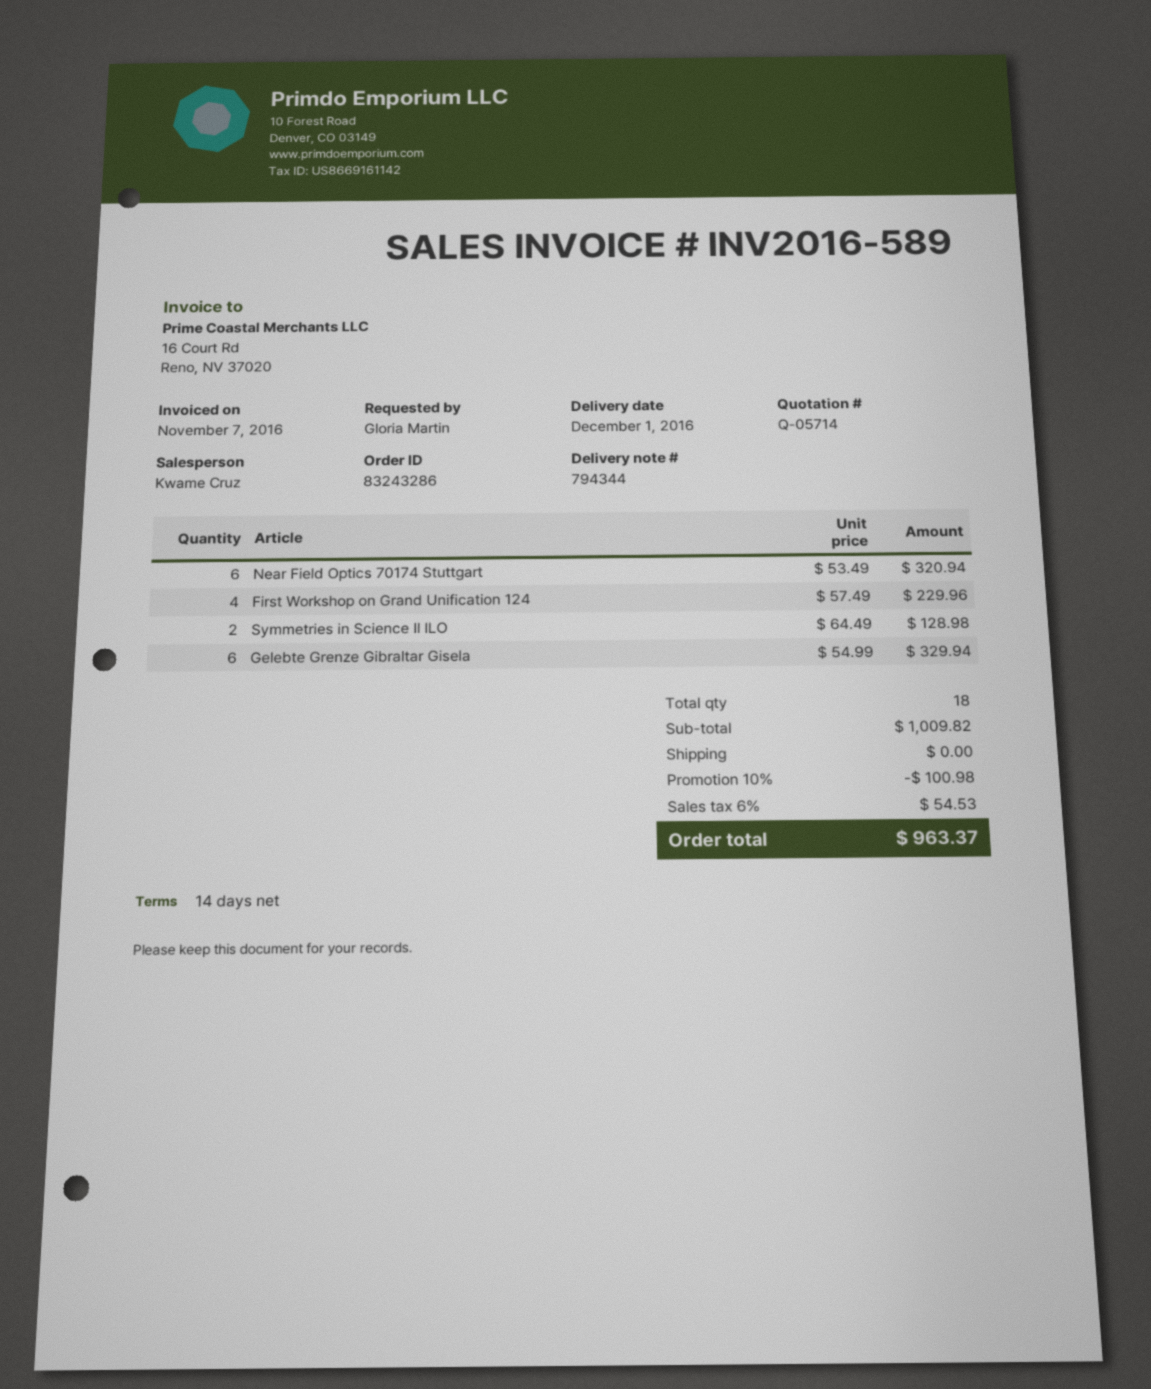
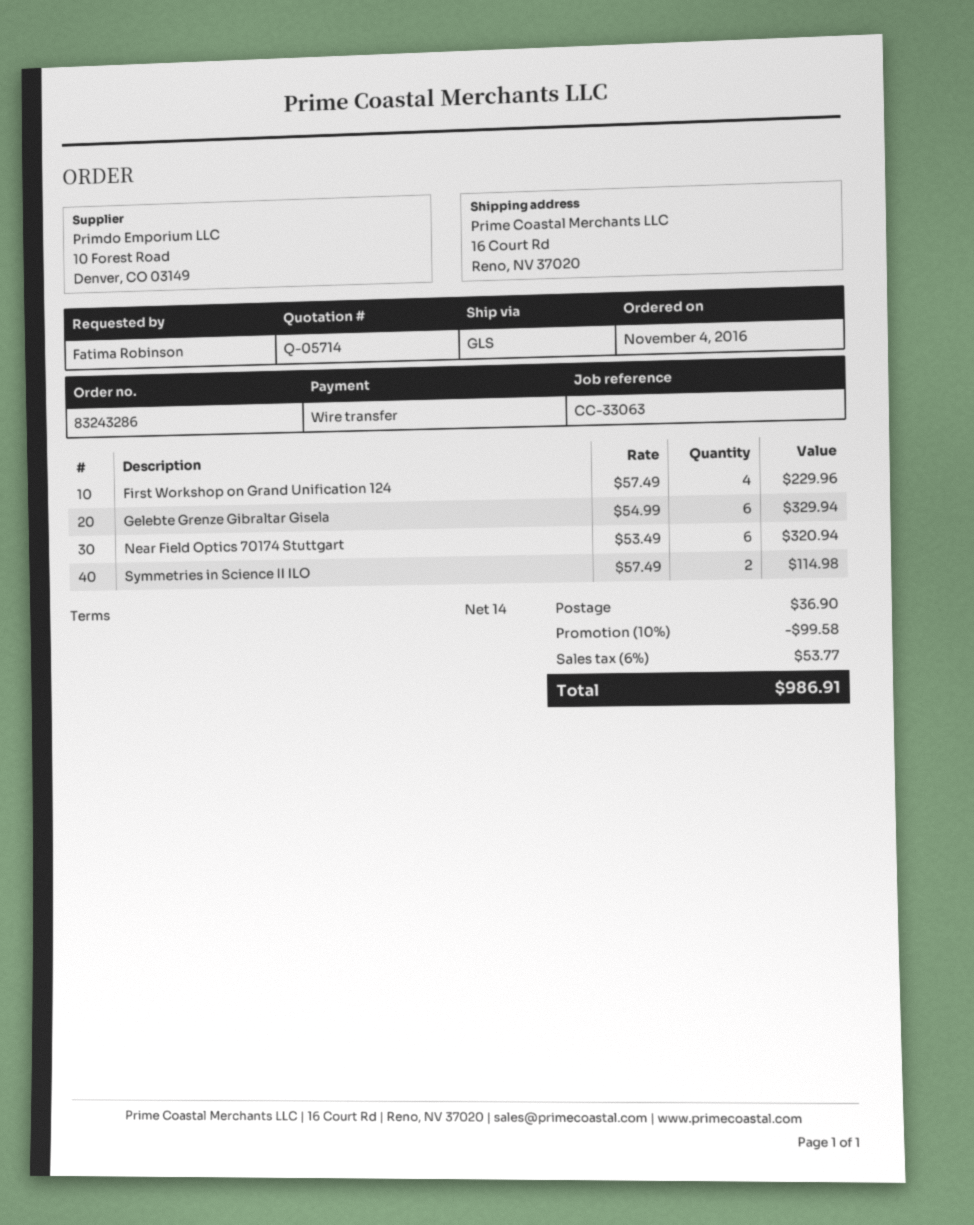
ordered by: Gloria Martin -> Fatima Robinson
Symmetries in Science II ILO: 2 x 64.49 = 128.98 -> 2 x 57.49 = 114.98
discount: 10% = 100.98 -> 10% = 99.58
shipping: 0.00 -> 36.90
tax: 6% = 54.53 -> 6% = 53.77
total: 963.37 -> 986.91

